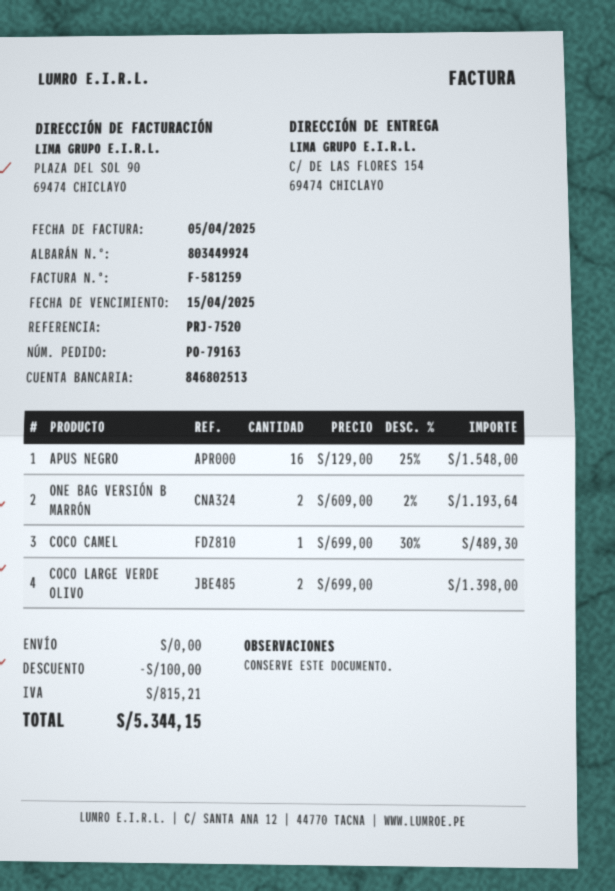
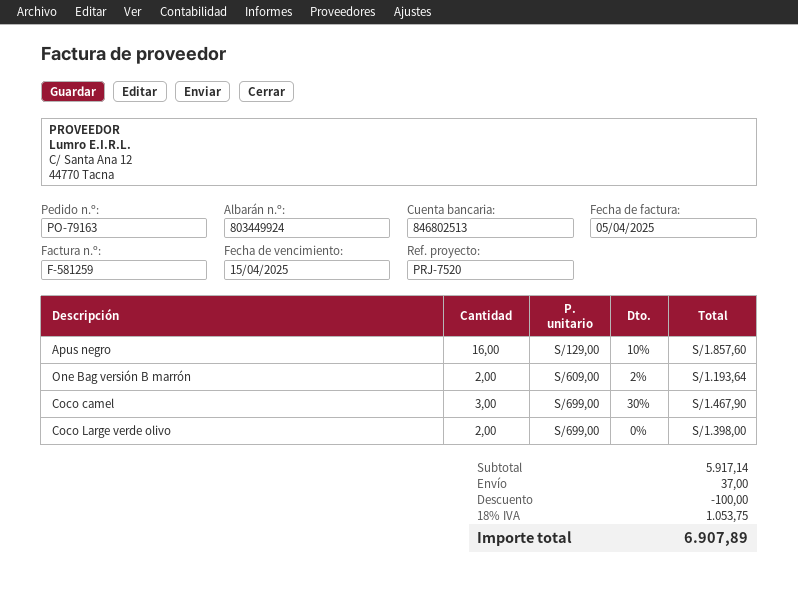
APUS NEGRO: 16 x 129.00 - 25% = 1548.00 -> 16 x 129.00 - 10% = 1857.60
COCO CAMEL: 1 x 699.00 - 30% = 489.30 -> 3 x 699.00 - 30% = 1467.90
shipping: 0.00 -> 37.00
tax: 815.21 -> 1053.75
total: 5344.15 -> 6907.89

